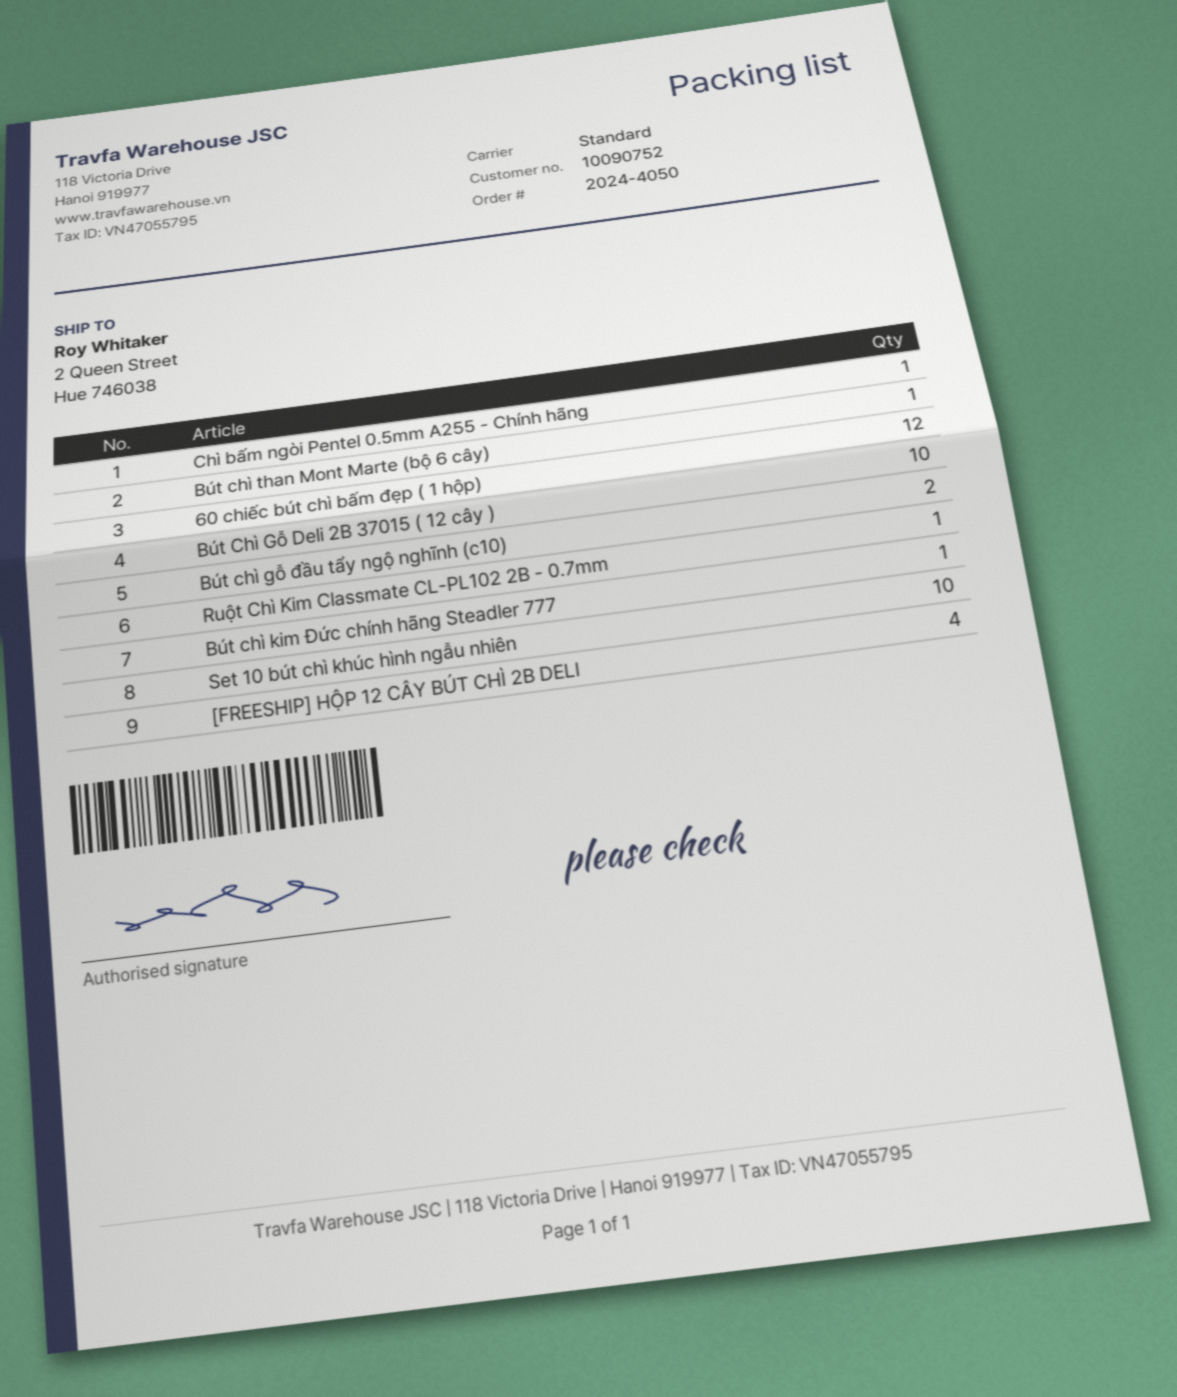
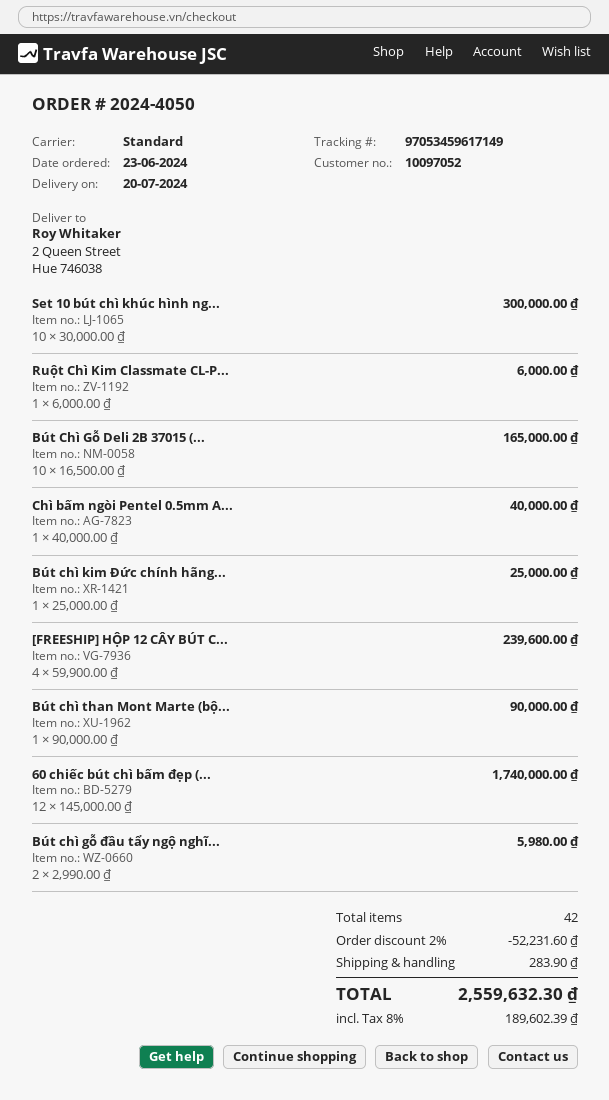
customer number: 10090752 -> 10097052

